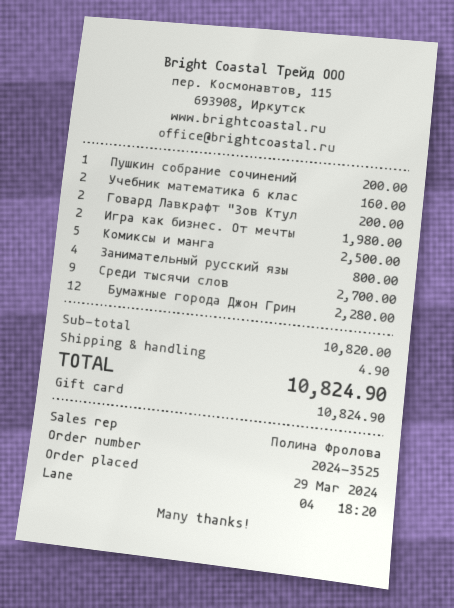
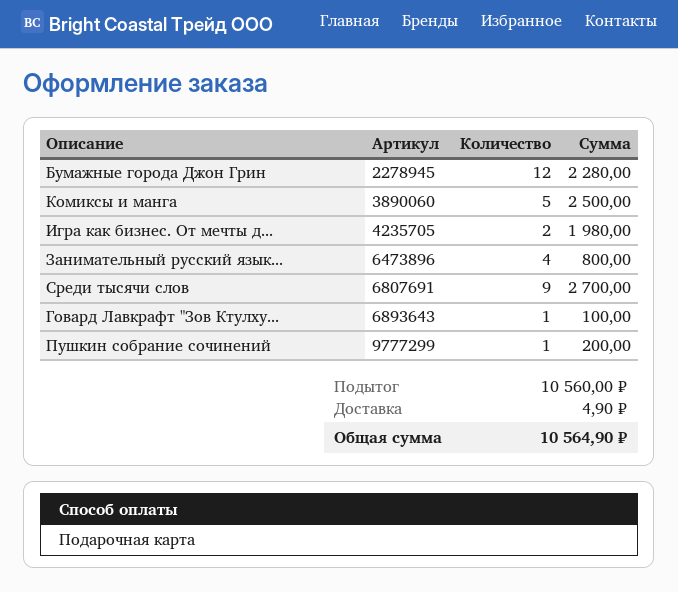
Учебник математика 6 клас: 2 for 160.00 -> none
Говард Лавкрафт "Зов Ктул: 2 for 200.00 -> 1 for 100.00
subtotal: 10820.00 -> 10560.00
total: 10824.90 -> 10564.90

